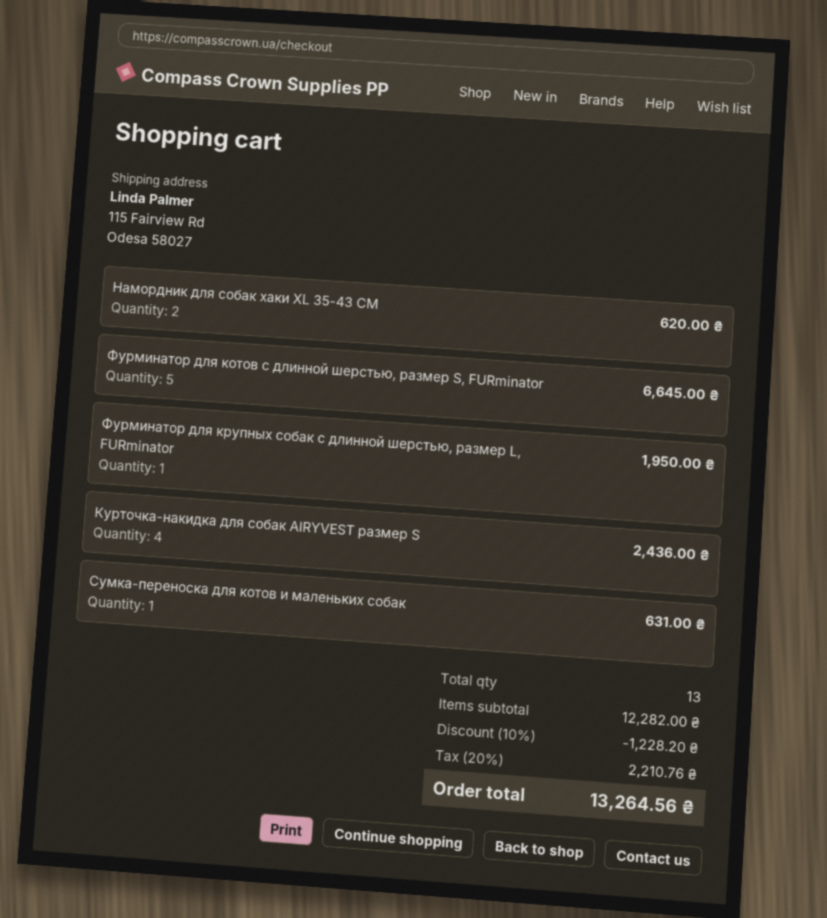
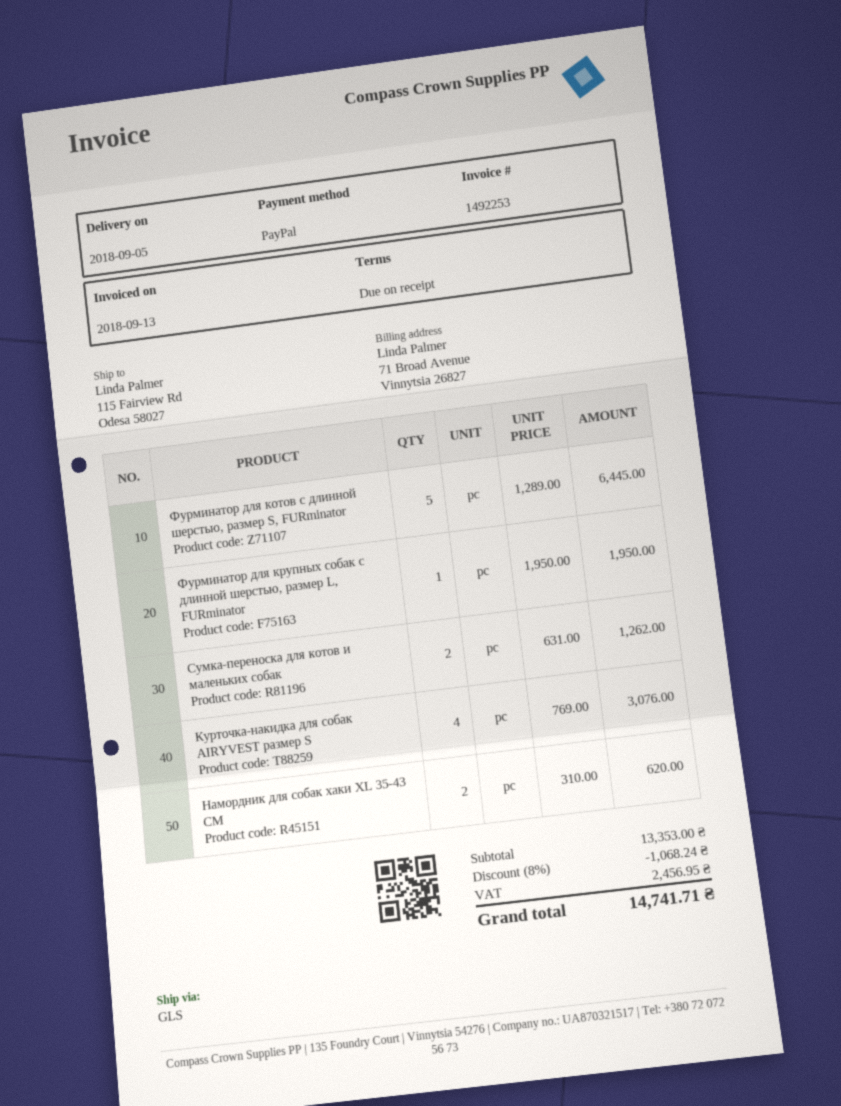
Фурминатор для котов с длинной шерстью, размер S, FURminator: 5 for 6645.00 -> 5 for 6445.00
Курточка-накидка для собак AIRYVEST размер S: 4 for 2436.00 -> 4 for 3076.00
Сумка-переноска для котов и маленьких собак: 1 for 631.00 -> 2 for 1262.00
subtotal: 12282.00 -> 13353.00
discount: 10% = 1228.20 -> 8% = 1068.24
tax: 2210.76 -> 2456.95
total: 13264.56 -> 14741.71

